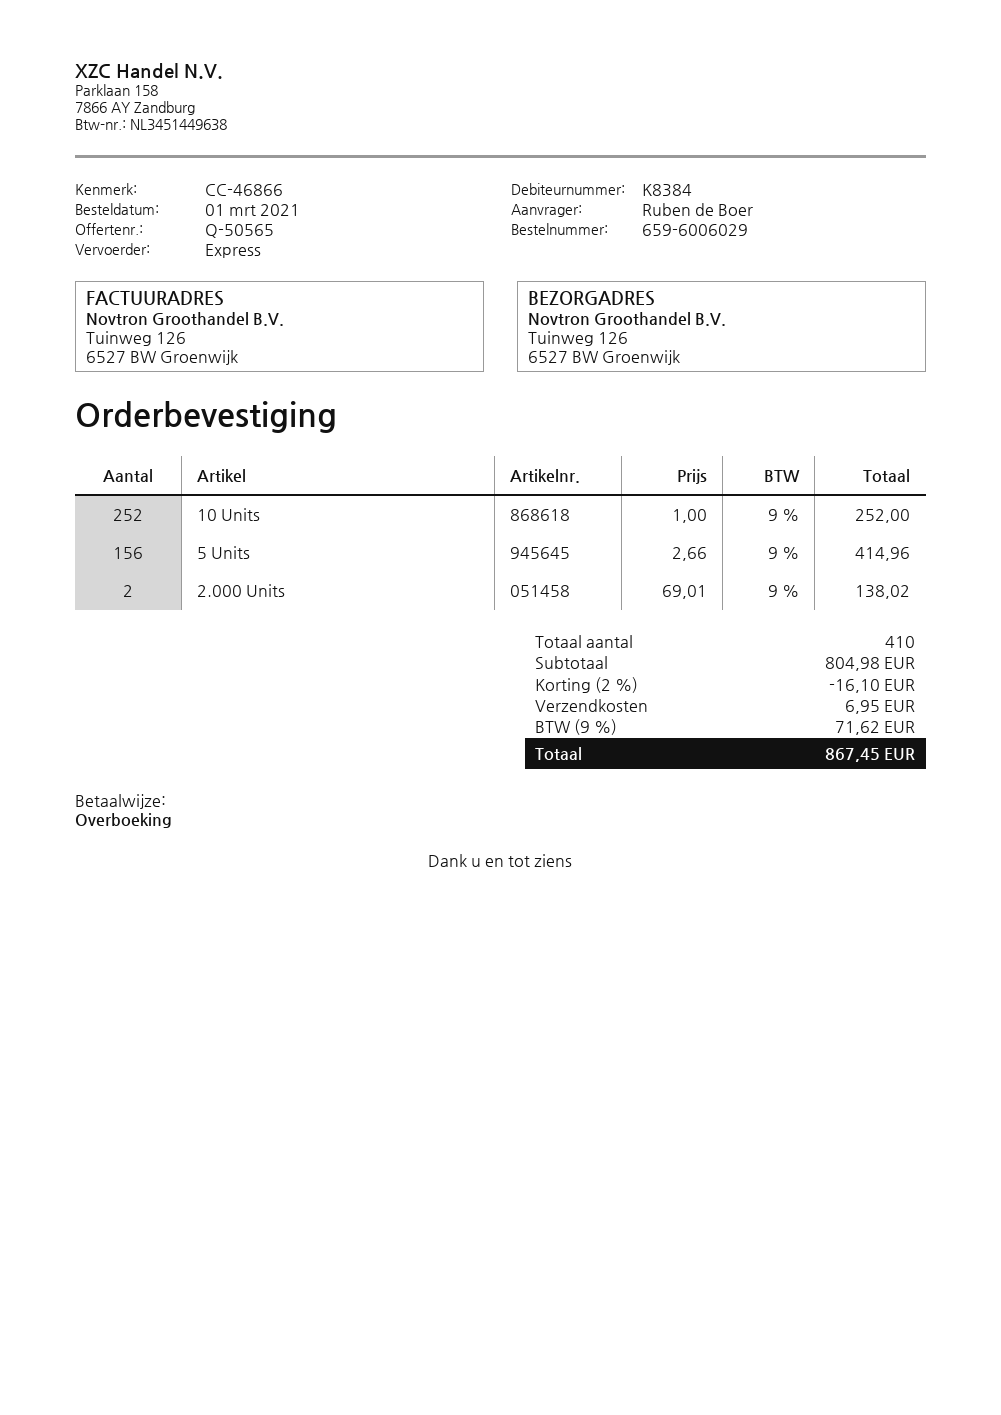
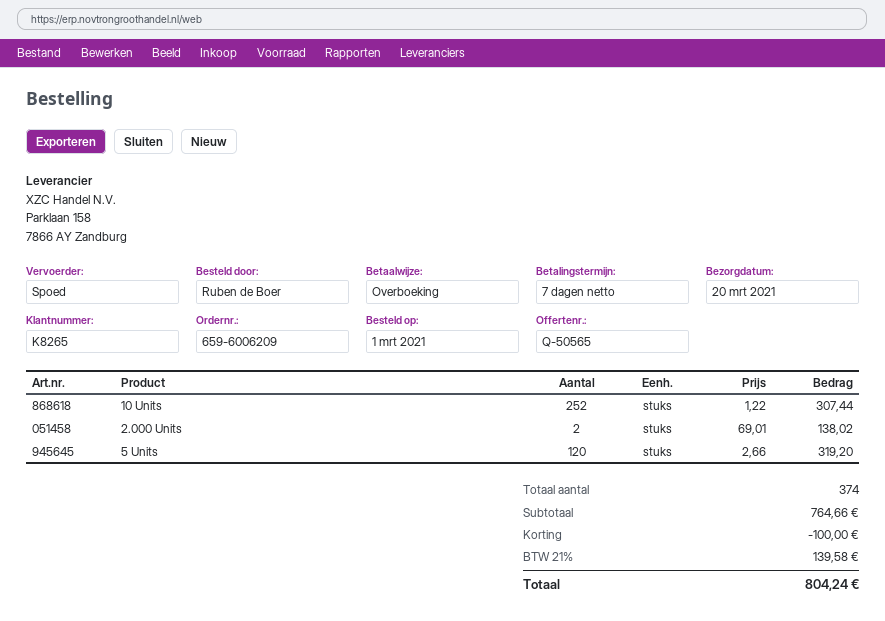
order number: 659-6006029 -> 659-6006209
customer number: K8384 -> K8265
10 Units: 252 x 1.00 = 252.00 -> 252 x 1.22 = 307.44
5 Units: 156 x 2.66 = 414.96 -> 120 x 2.66 = 319.20
total quantity: 410 -> 374
subtotal: 804.98 -> 764.66
discount: 16.10 -> 100.00
shipping: 6.95 -> none
tax: 9% = 71.62 -> 21% = 139.58
total: 867.45 -> 804.24

